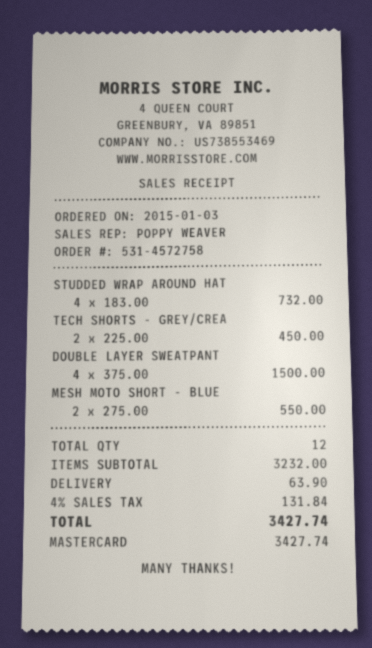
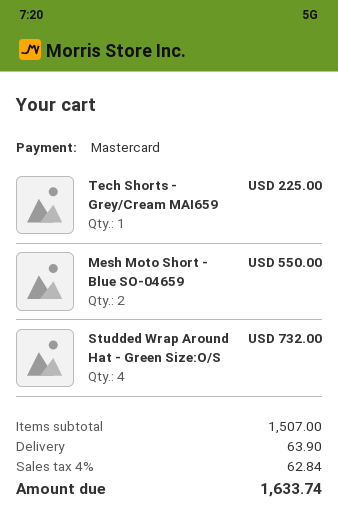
TECH SHORTS - GREY/CREA: 2 for 450.00 -> 1 for 225.00
DOUBLE LAYER SWEATPANT: 4 for 1500.00 -> none
subtotal: 3232.00 -> 1507.00
tax: 4% = 131.84 -> 4% = 62.84
total: 3427.74 -> 1633.74

